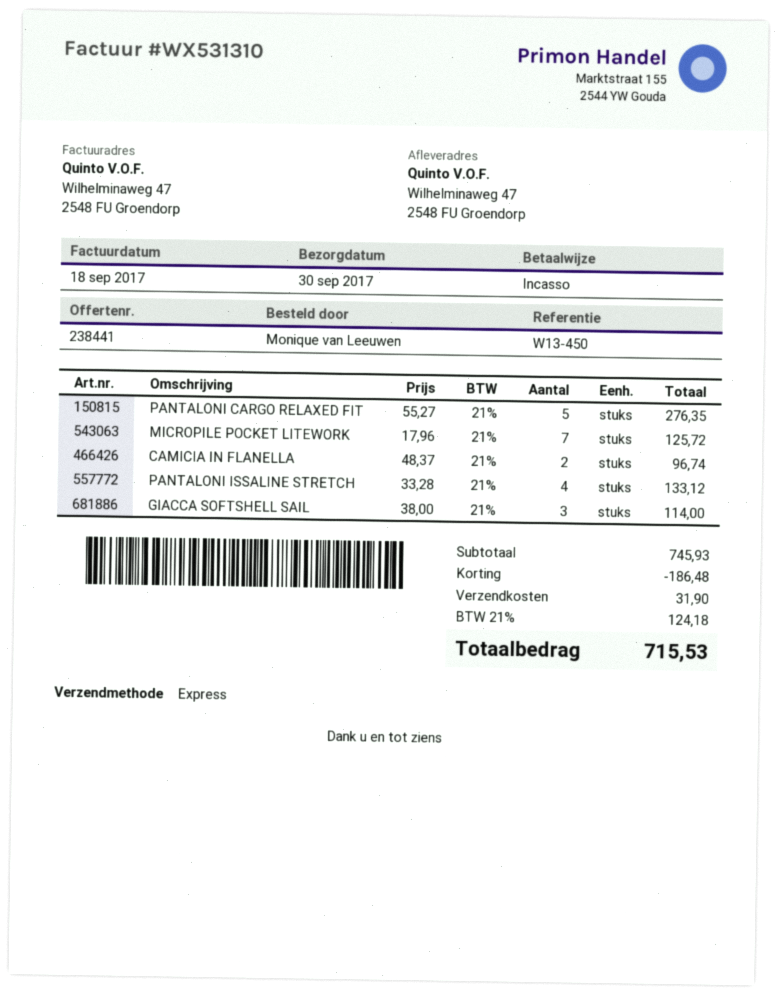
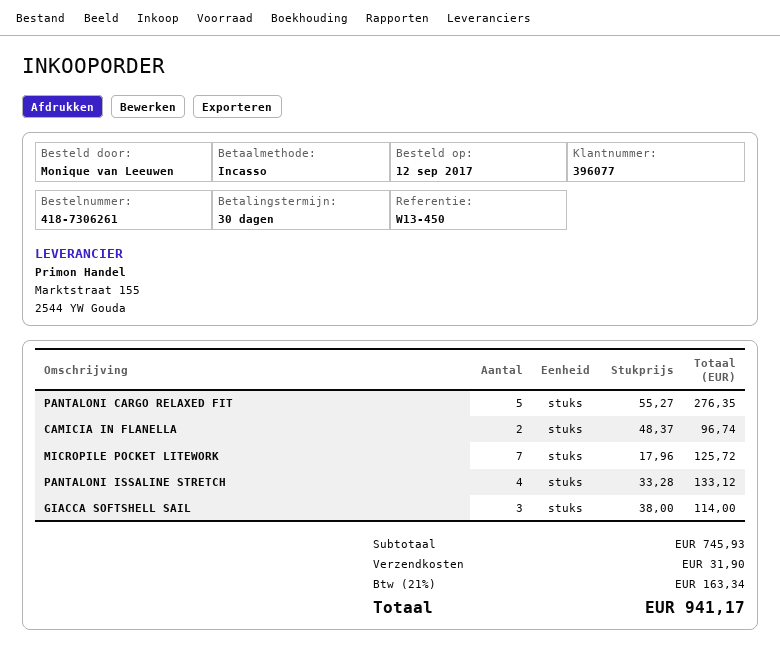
discount: 186.48 -> none
tax: 21% = 124.18 -> 21% = 163.34
total: 715.53 -> 941.17

